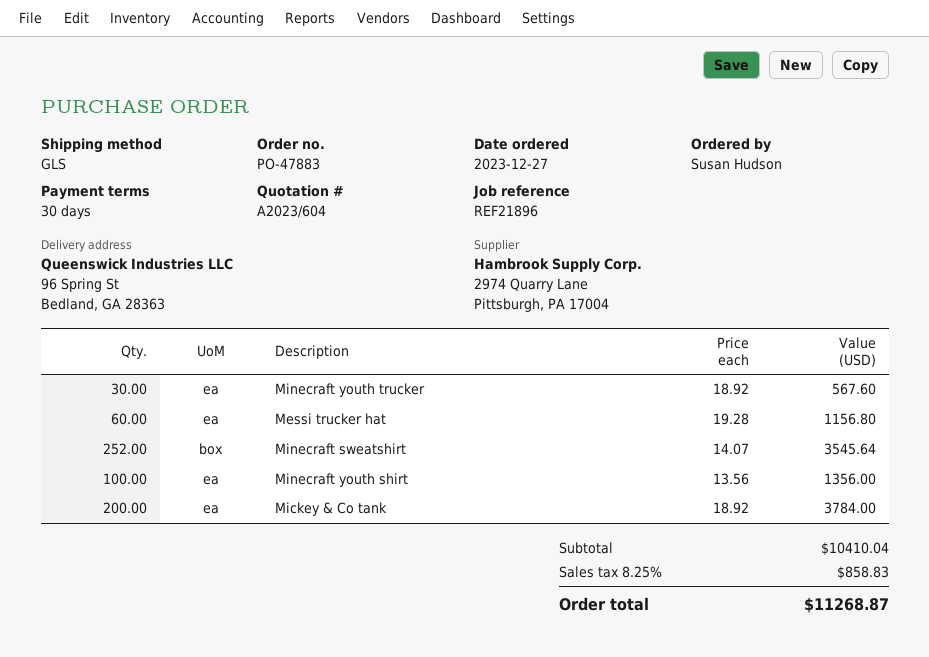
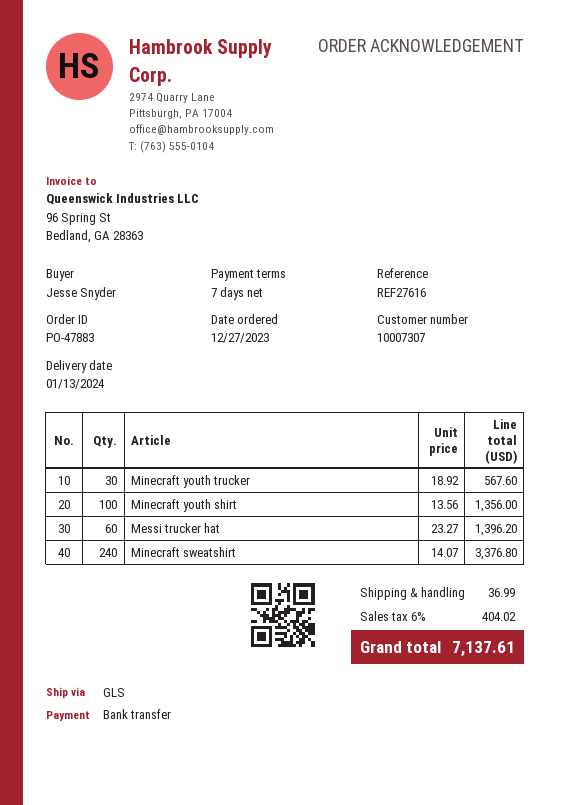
payment terms: 30 days -> 7 days
reference: REF21896 -> REF27616
ordered by: Susan Hudson -> Jesse Snyder
Messi trucker hat: 60 x 19.28 = 1156.80 -> 60 x 23.27 = 1396.20
Minecraft sweatshirt: 252 x 14.07 = 3545.64 -> 240 x 14.07 = 3376.80
Mickey & Co tank: 200 x 18.92 = 3784.00 -> none
shipping: none -> 36.99
tax: 8.25% = 858.83 -> 6% = 404.02
total: 11268.87 -> 7137.61

